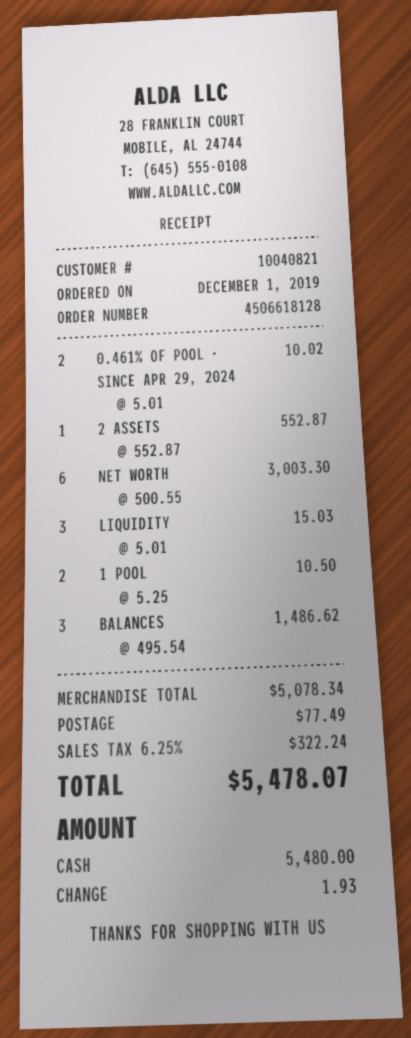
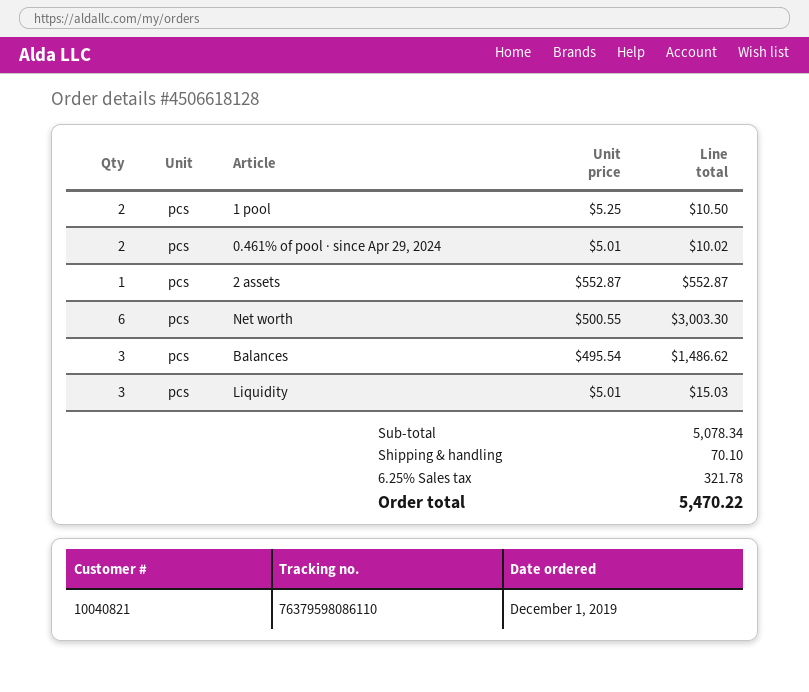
shipping: 77.49 -> 70.10
tax: 6.25% = 322.24 -> 6.25% = 321.78
total: 5478.07 -> 5470.22

